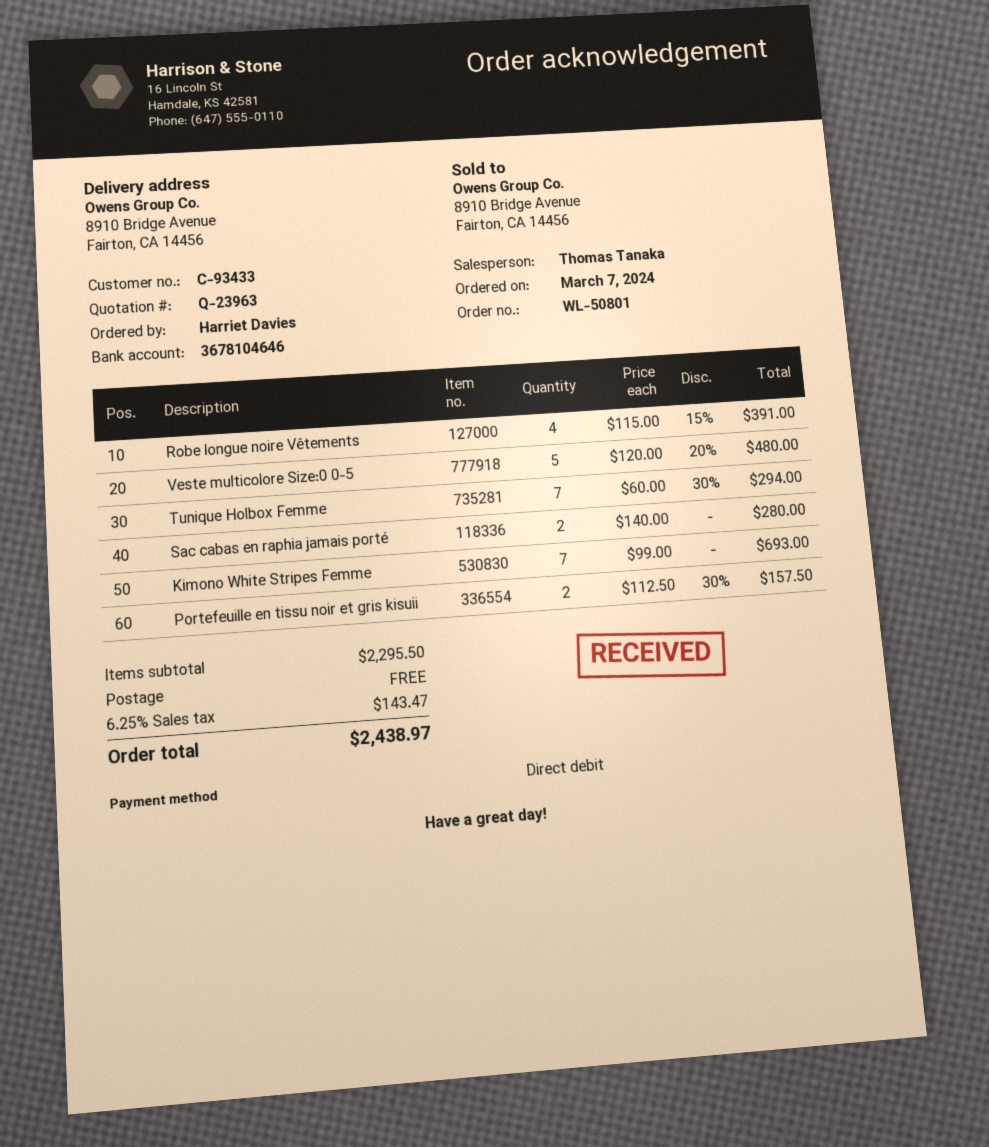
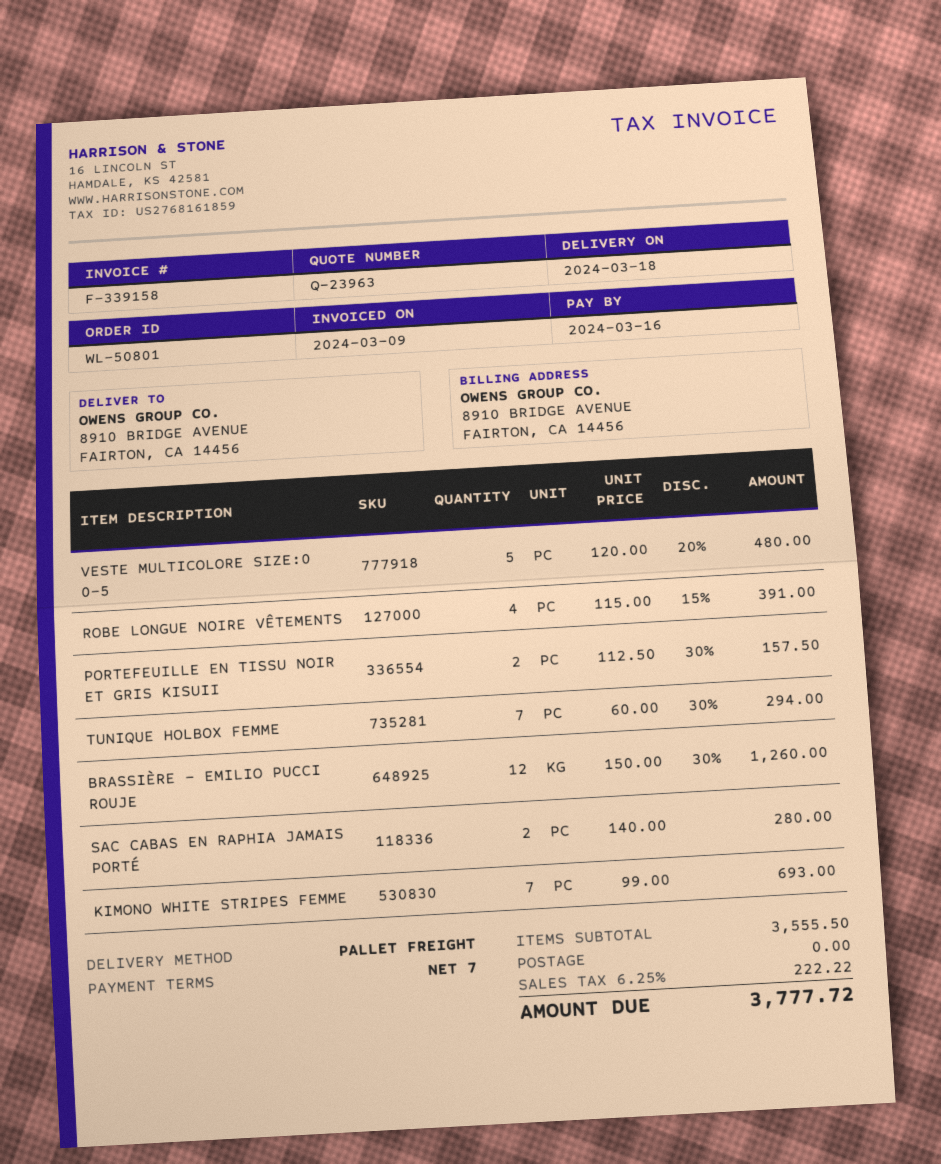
BRASSIÈRE - EMILIO PUCCI ROUJE: none -> 12 x 150.00 - 30% = 1260.00
subtotal: 2295.50 -> 3555.50
tax: 6.25% = 143.47 -> 6.25% = 222.22
total: 2438.97 -> 3777.72

